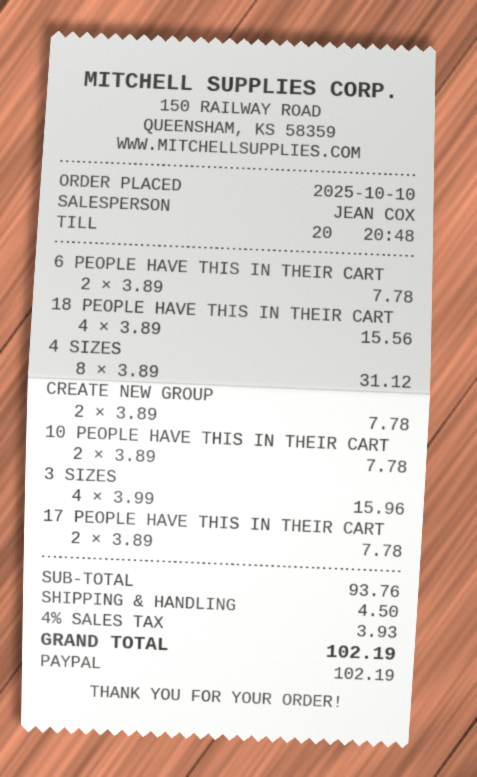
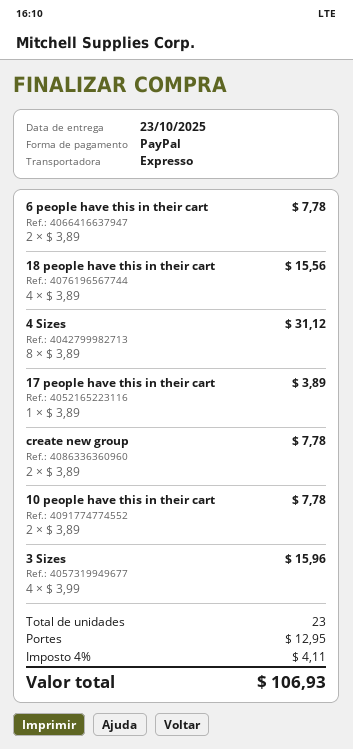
17 PEOPLE HAVE THIS IN THEIR CART: 2 x 3.89 = 7.78 -> 1 x 3.89 = 3.89
shipping: 4.50 -> 12.95
tax: 4% = 3.93 -> 4% = 4.11
total: 102.19 -> 106.93

